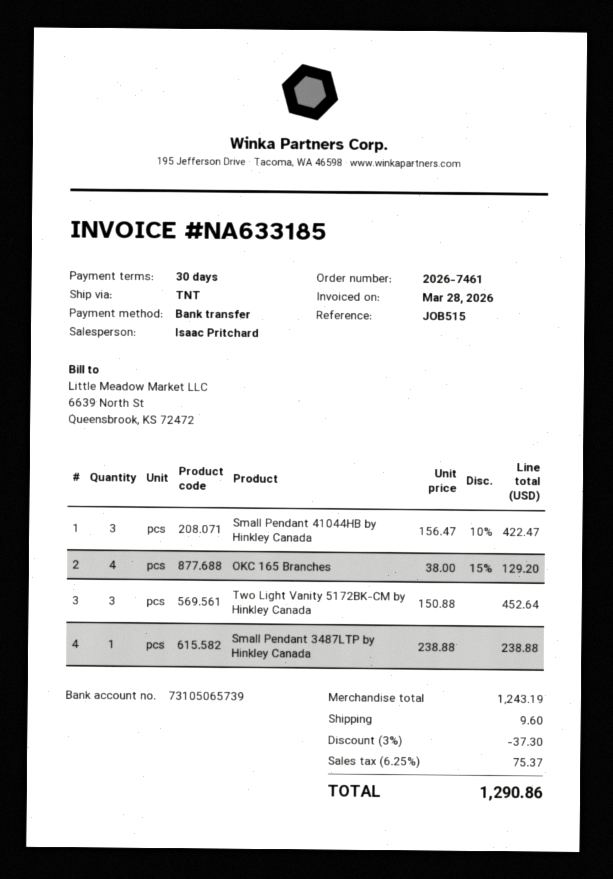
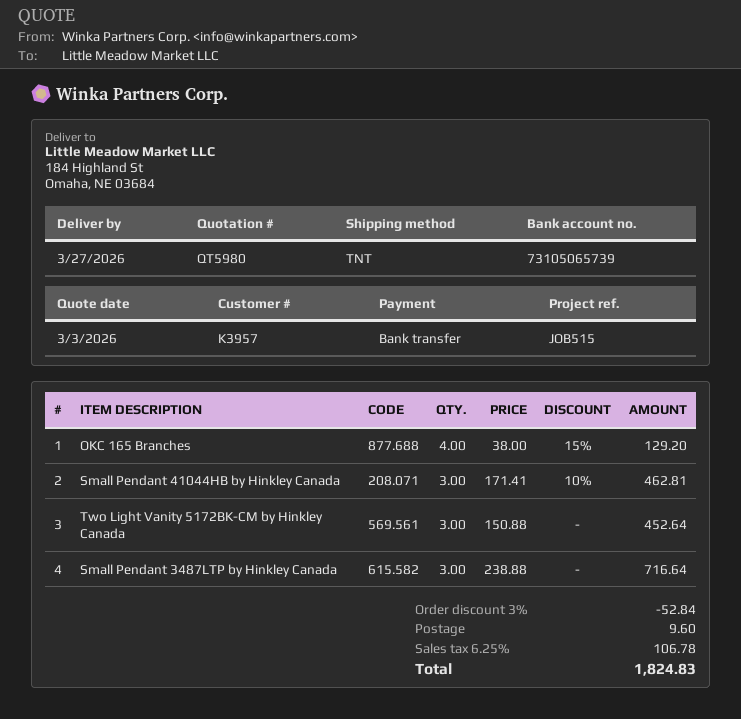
Small Pendant 41044HB by Hinkley Canada: 3 x 156.47 - 10% = 422.47 -> 3 x 171.41 - 10% = 462.81
Small Pendant 3487LTP by Hinkley Canada: 1 x 238.88 = 238.88 -> 3 x 238.88 = 716.64
discount: 3% = 37.30 -> 3% = 52.84
tax: 6.25% = 75.37 -> 6.25% = 106.78
total: 1290.86 -> 1824.83

